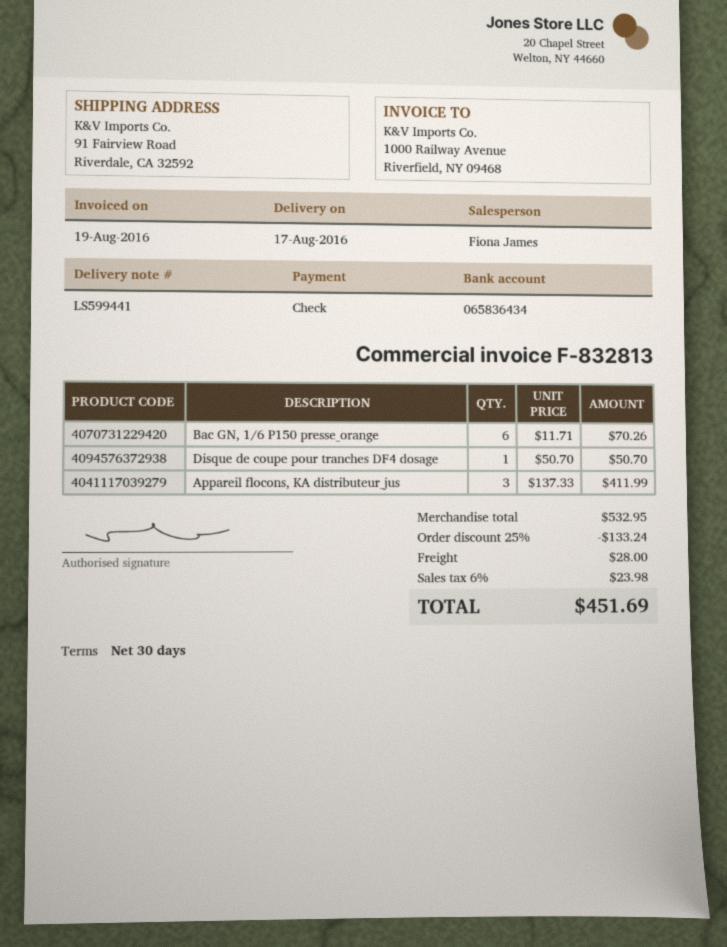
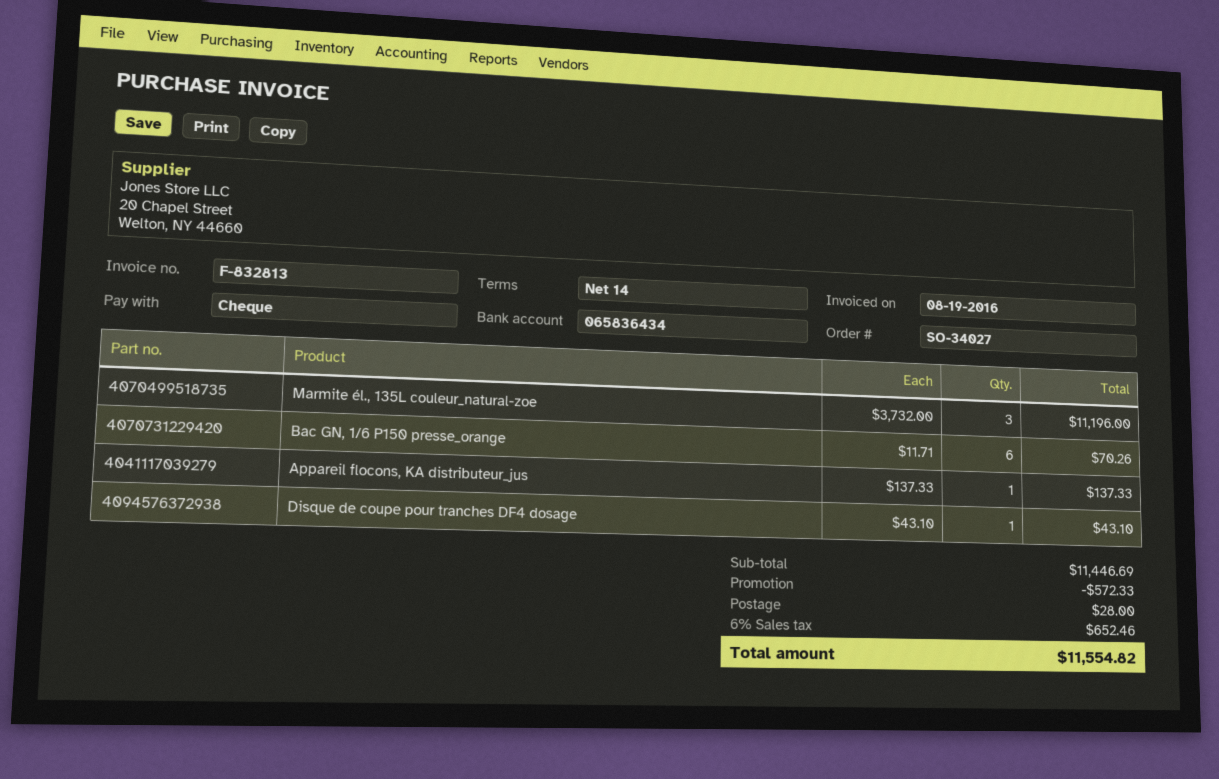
payment terms: 30 days -> 14 days
Disque de coupe pour tranches DF4 dosage: 1 x 50.70 = 50.70 -> 1 x 43.10 = 43.10
Appareil flocons, KA distributeur_jus: 3 x 137.33 = 411.99 -> 1 x 137.33 = 137.33
Marmite él., 135L couleur_natural-zoe: none -> 3 x 3732.00 = 11196.00
subtotal: 532.95 -> 11446.69
discount: 133.24 -> 572.33
tax: 6% = 23.98 -> 6% = 652.46
total: 451.69 -> 11554.82

